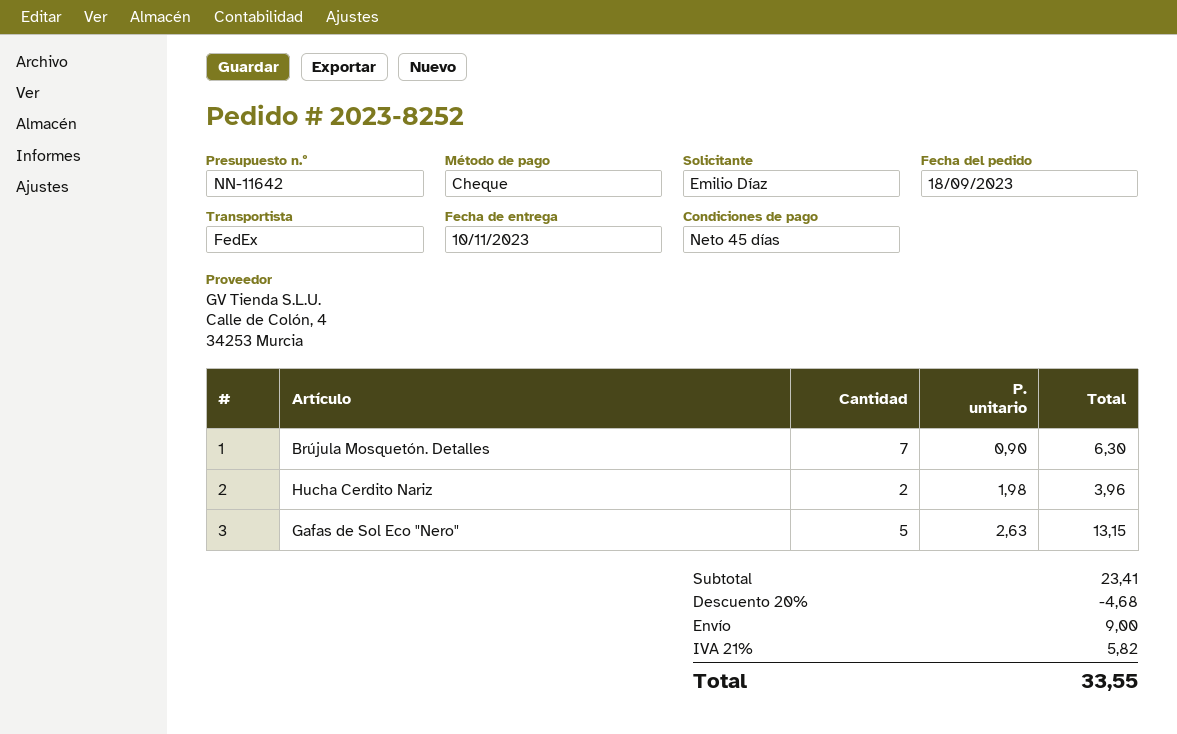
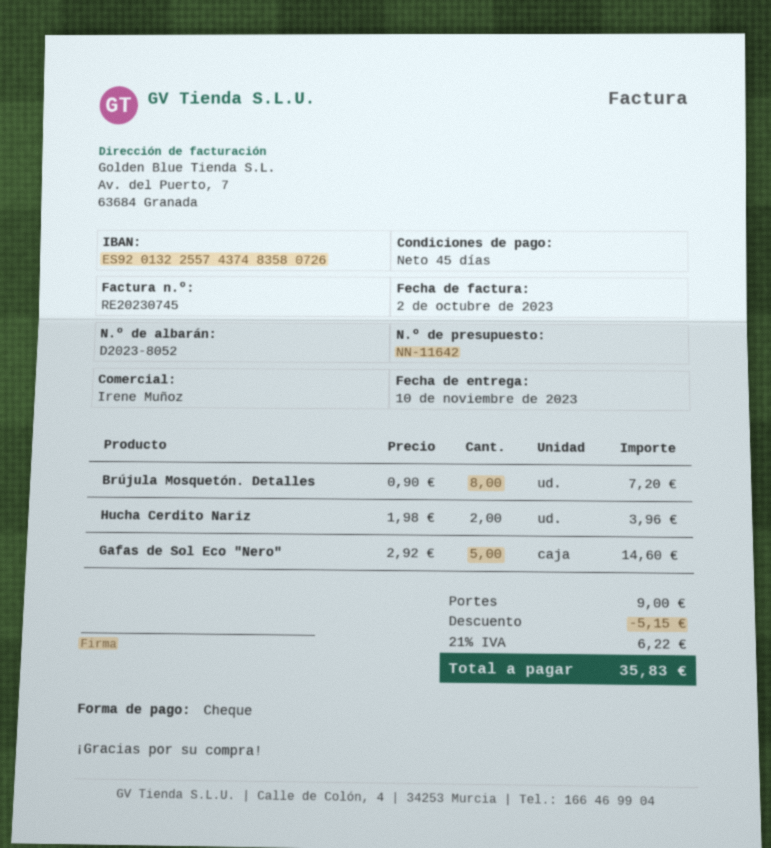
Brújula Mosquetón. Detalles: 7 x 0.90 = 6.30 -> 8 x 0.90 = 7.20
Gafas de Sol Eco "Nero": 5 x 2.63 = 13.15 -> 5 x 2.92 = 14.60
discount: 4.68 -> 5.15
tax: 21% = 5.82 -> 21% = 6.22
total: 33.55 -> 35.83

